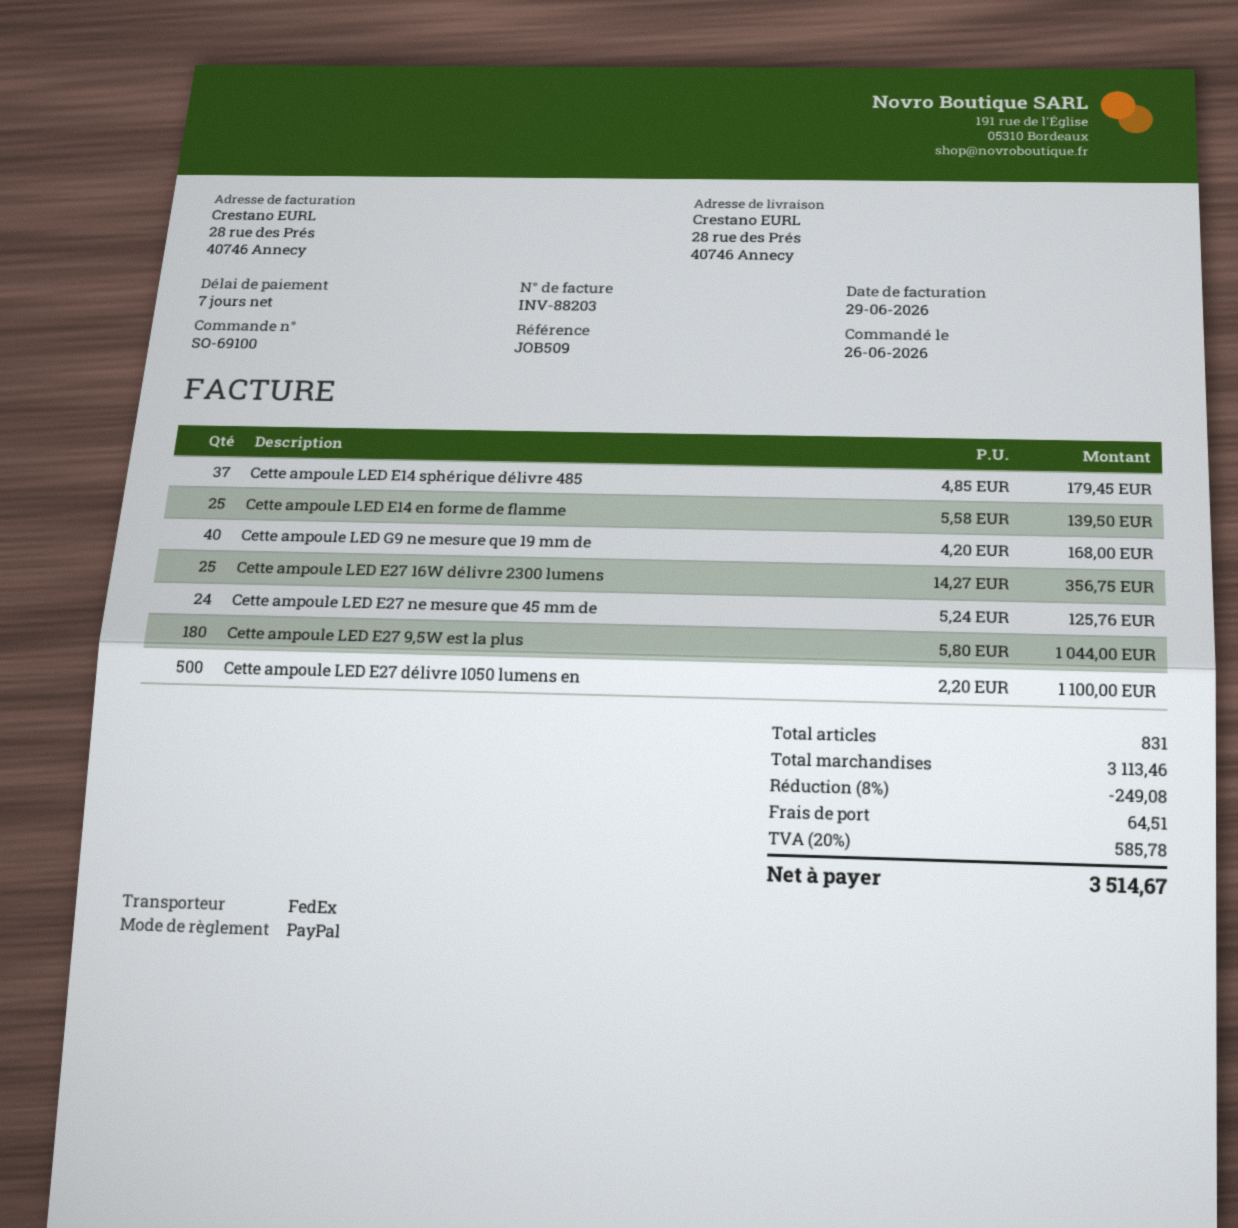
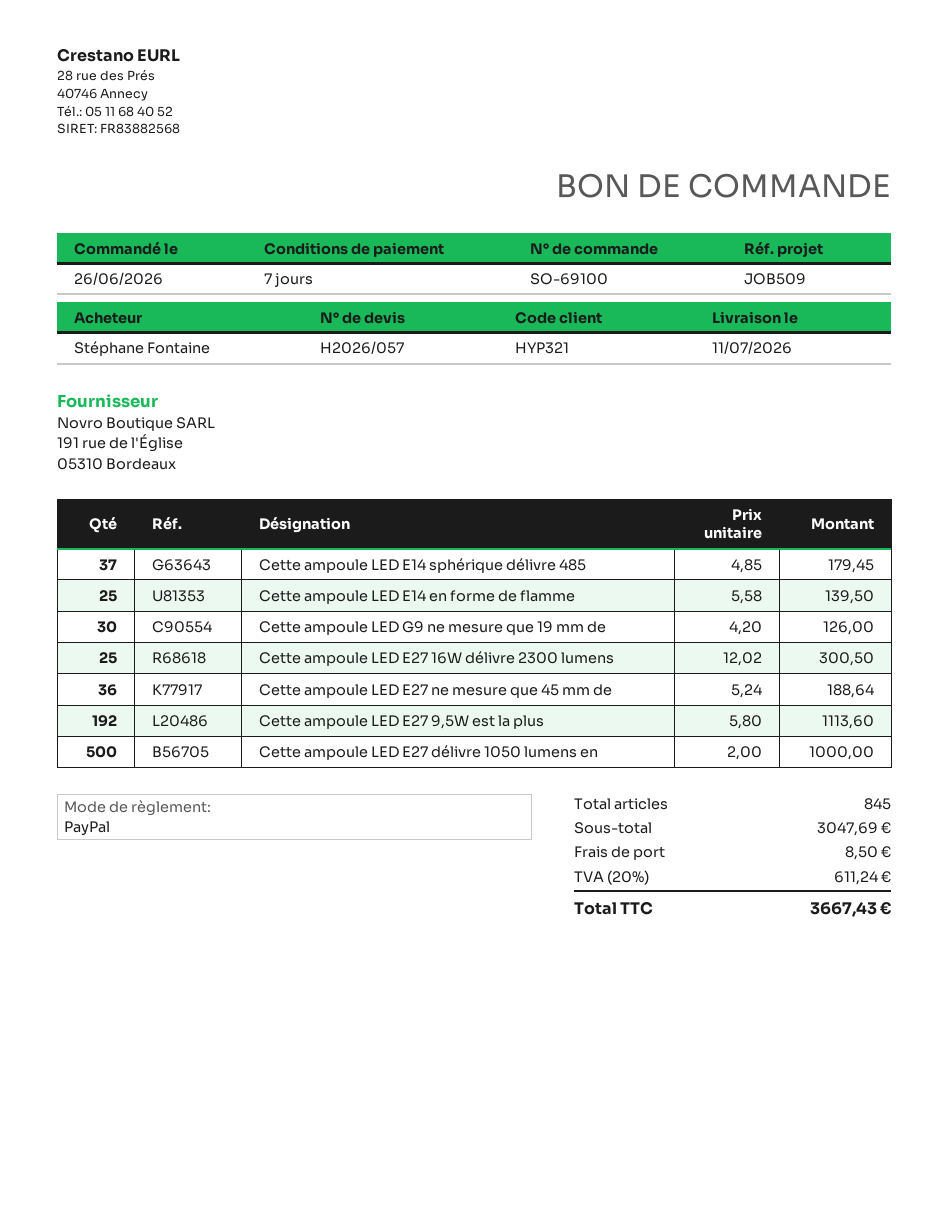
Cette ampoule LED G9 ne mesure que 19 mm de: 40 x 4.20 = 168.00 -> 30 x 4.20 = 126.00
Cette ampoule LED E27 16W délivre 2300 lumens: 25 x 14.27 = 356.75 -> 25 x 12.02 = 300.50
Cette ampoule LED E27 ne mesure que 45 mm de: 24 x 5.24 = 125.76 -> 36 x 5.24 = 188.64
Cette ampoule LED E27 9,5W est la plus: 180 x 5.80 = 1044.00 -> 192 x 5.80 = 1113.60
Cette ampoule LED E27 délivre 1050 lumens en: 500 x 2.20 = 1100.00 -> 500 x 2.00 = 1000.00
total quantity: 831 -> 845
subtotal: 3113.46 -> 3047.69
discount: 8% = 249.08 -> none
shipping: 64.51 -> 8.50
tax: 20% = 585.78 -> 20% = 611.24
total: 3514.67 -> 3667.43

